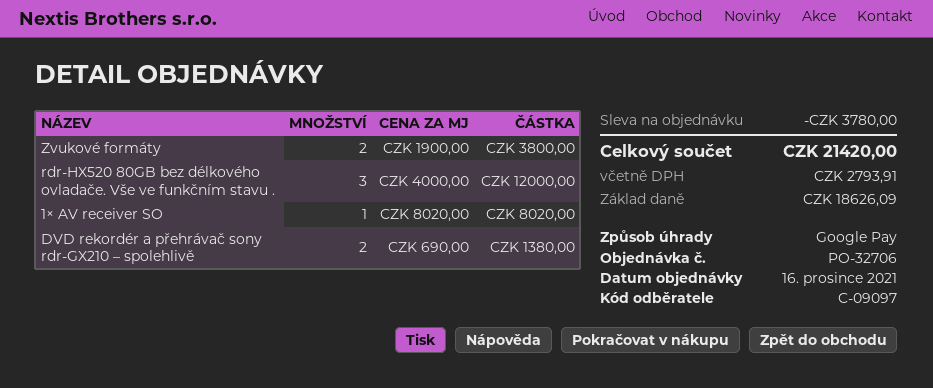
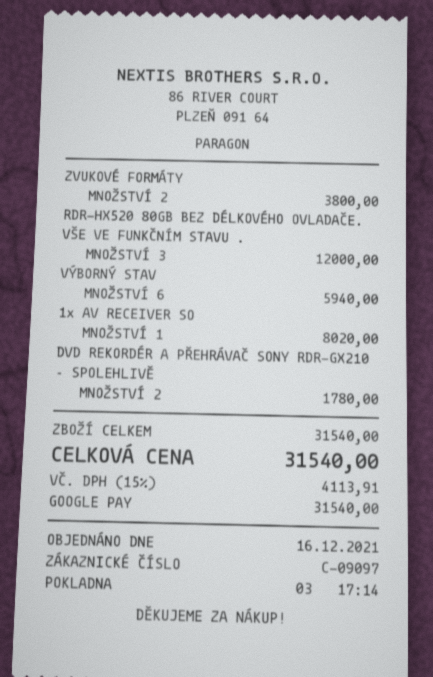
DVD rekordér a přehrávač sony rdr-GX210 – spolehlivě: 2 for 1380.00 -> 2 for 1780.00
VÝBORNÝ STAV: none -> 6 for 5940.00
discount: 3780.00 -> none
tax: 2793.91 -> 4113.91
total: 21420.00 -> 31540.00

